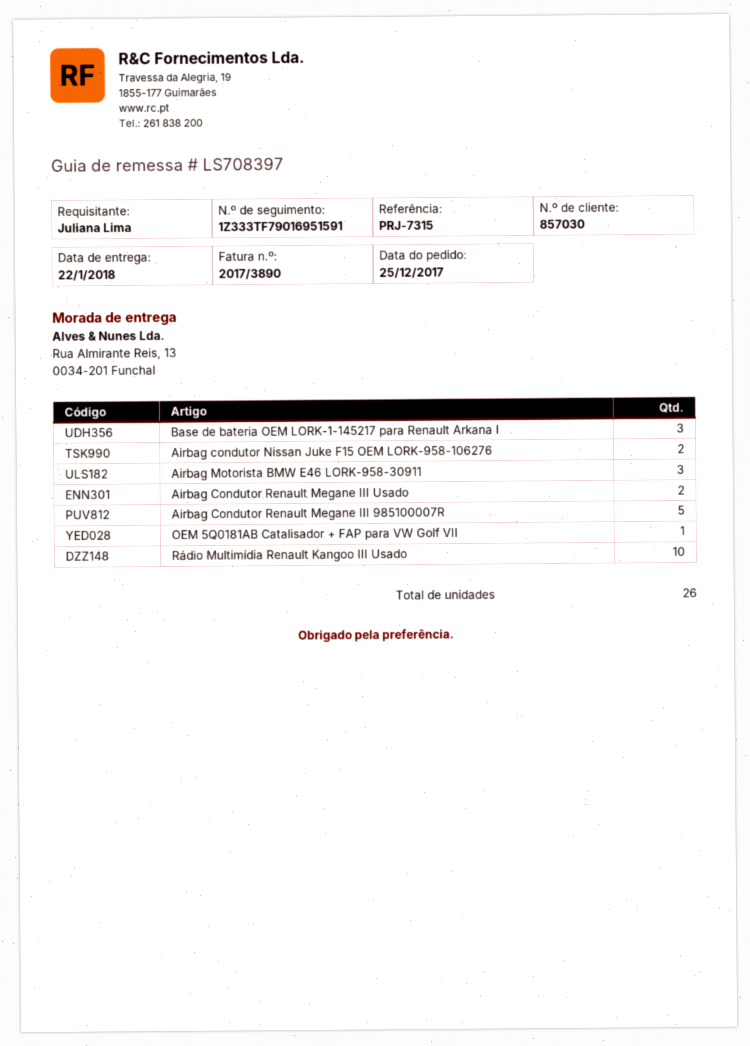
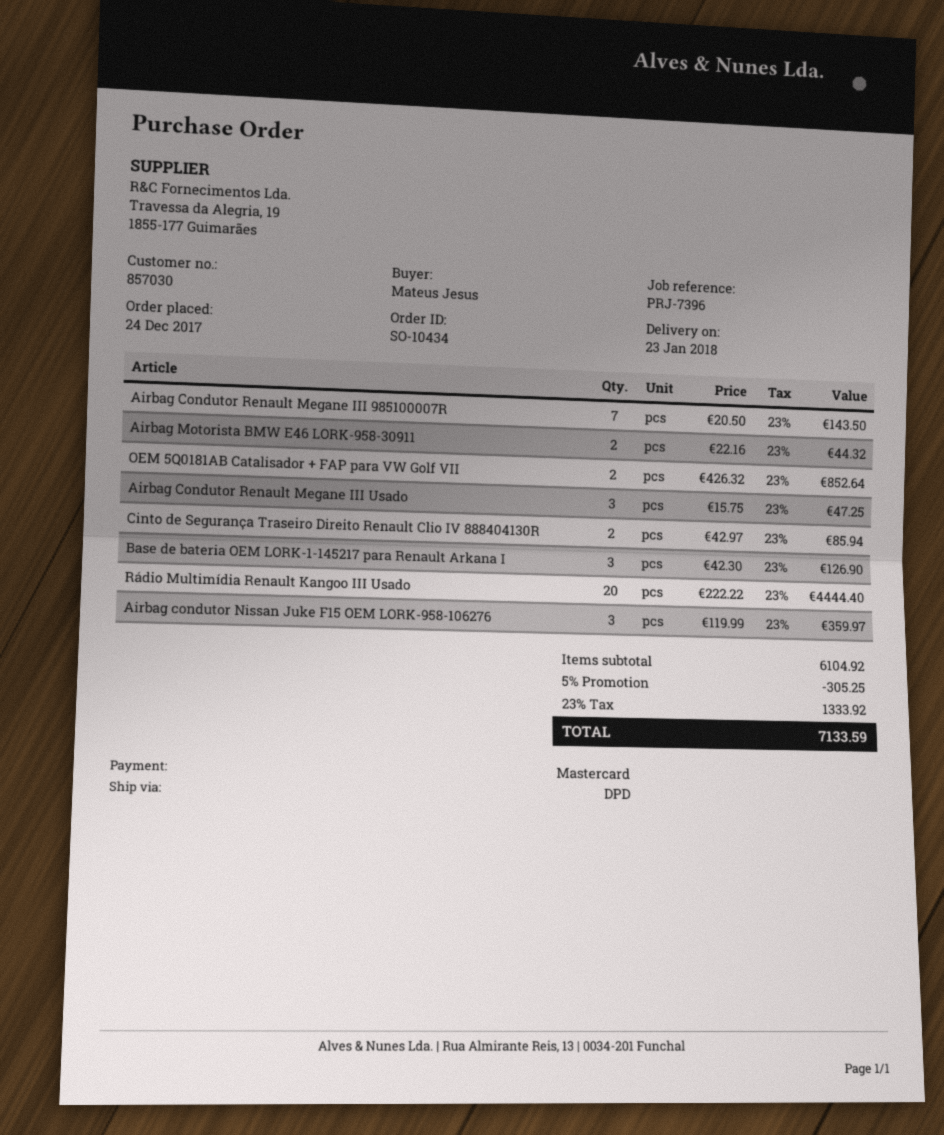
order date: 2017-12-25 -> 2017-12-24
delivery date: 2018-01-22 -> 2018-01-23
reference: PRJ-7315 -> PRJ-7396
ordered by: Juliana Lima -> Mateus Jesus
Airbag condutor Nissan Juke F15 OEM LORK-958-106276: 2 -> 3
Airbag Motorista BMW E46 LORK-958-30911: 3 -> 2
Airbag Condutor Renault Megane III Usado: 2 -> 3
Airbag Condutor Renault Megane III 985100007R: 5 -> 7
OEM 5Q0181AB Catalisador + FAP para VW Golf VII: 1 -> 2
Rádio Multimídia Renault Kangoo III Usado: 10 -> 20
Cinto de Segurança Traseiro Direito Renault Clio IV 888404130R: none -> 2

